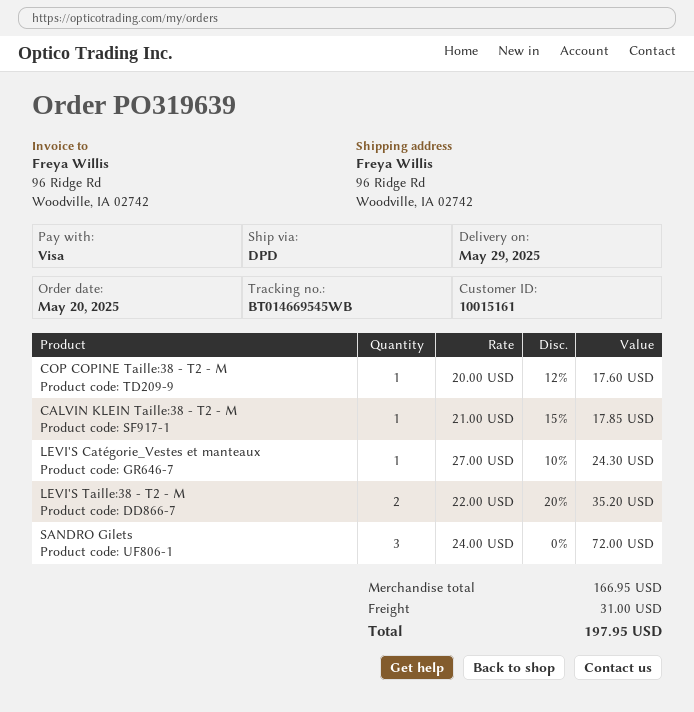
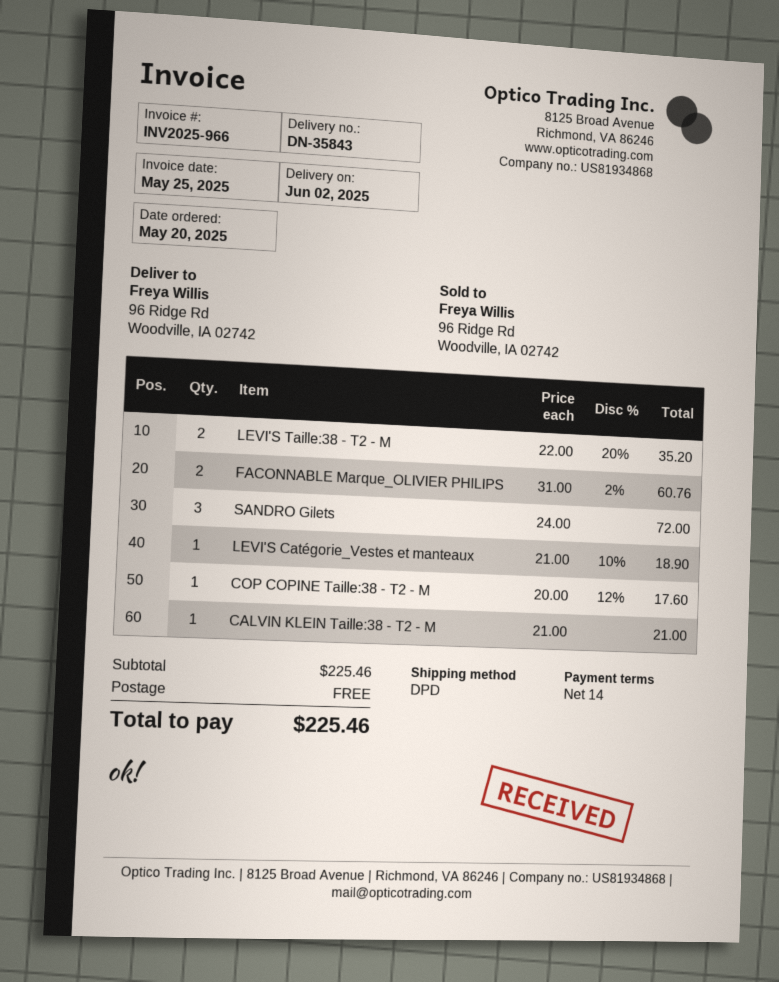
delivery date: 2025-05-29 -> 2025-06-02
CALVIN KLEIN Taille:38 - T2 - M: 1 x 21.00 - 15% = 17.85 -> 1 x 21.00 = 21.00
LEVI'S Catégorie_Vestes et manteaux: 1 x 27.00 - 10% = 24.30 -> 1 x 21.00 - 10% = 18.90
FACONNABLE Marque_OLIVIER PHILIPS: none -> 2 x 31.00 - 2% = 60.76
subtotal: 166.95 -> 225.46
shipping: 31.00 -> 0.00
total: 197.95 -> 225.46

